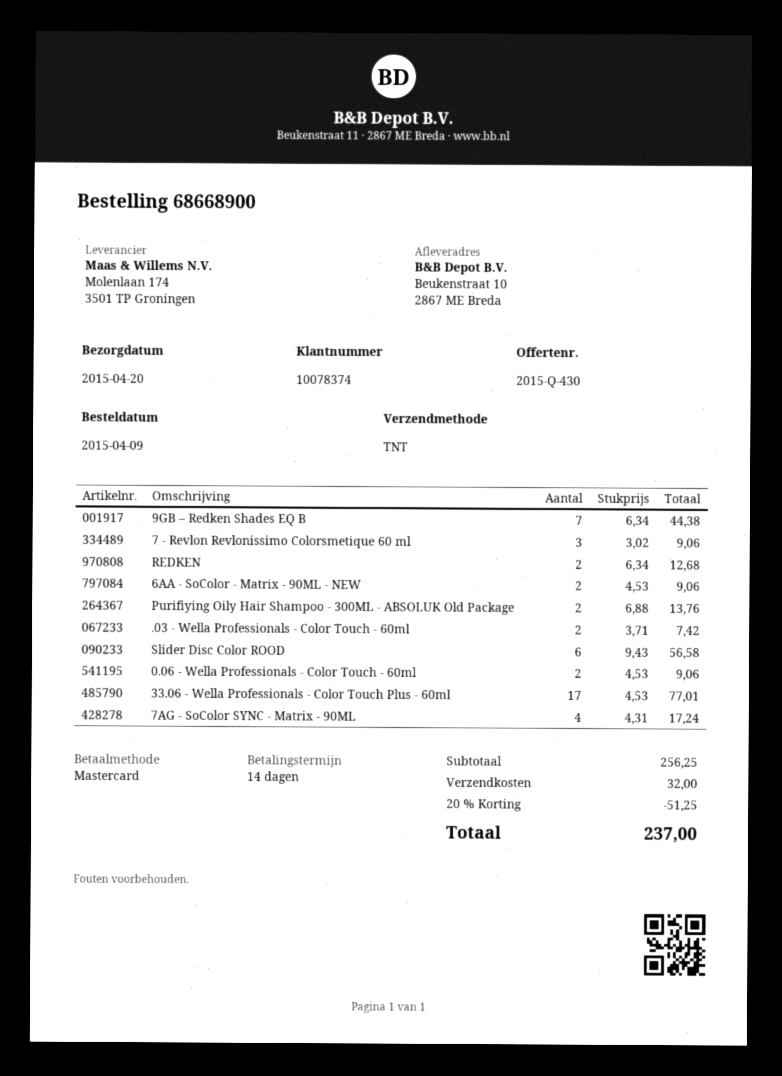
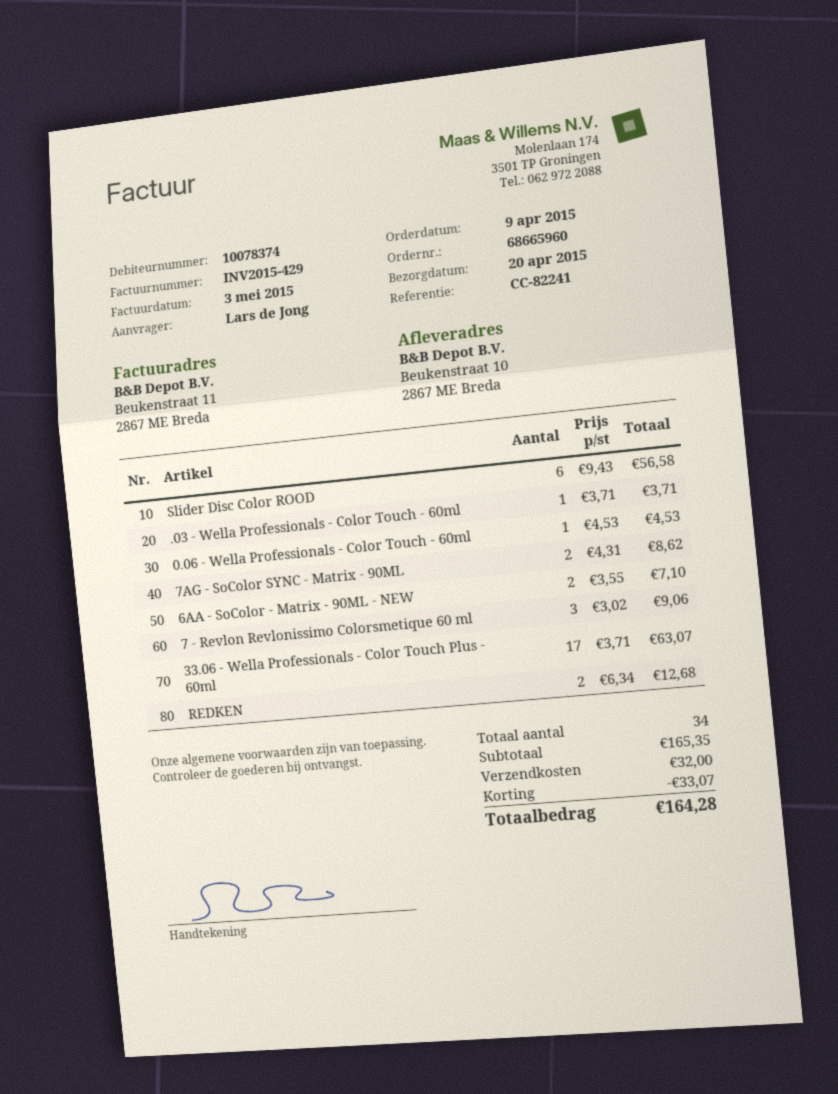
order number: 68668900 -> 68665960
9GB – Redken Shades EQ B: 7 x 6.34 = 44.38 -> none
6AA - SoColor - Matrix - 90ML - NEW: 2 x 4.53 = 9.06 -> 2 x 3.55 = 7.10
Purifiying Oily Hair Shampoo - 300ML - ABSOLUK Old Package: 2 x 6.88 = 13.76 -> none
.03 - Wella Professionals - Color Touch - 60ml: 2 x 3.71 = 7.42 -> 1 x 3.71 = 3.71
0.06 - Wella Professionals - Color Touch - 60ml: 2 x 4.53 = 9.06 -> 1 x 4.53 = 4.53
33.06 - Wella Professionals - Color Touch Plus - 60ml: 17 x 4.53 = 77.01 -> 17 x 3.71 = 63.07
7AG - SoColor SYNC - Matrix - 90ML: 4 x 4.31 = 17.24 -> 2 x 4.31 = 8.62
subtotal: 256.25 -> 165.35
discount: 51.25 -> 33.07
total: 237.00 -> 164.28

